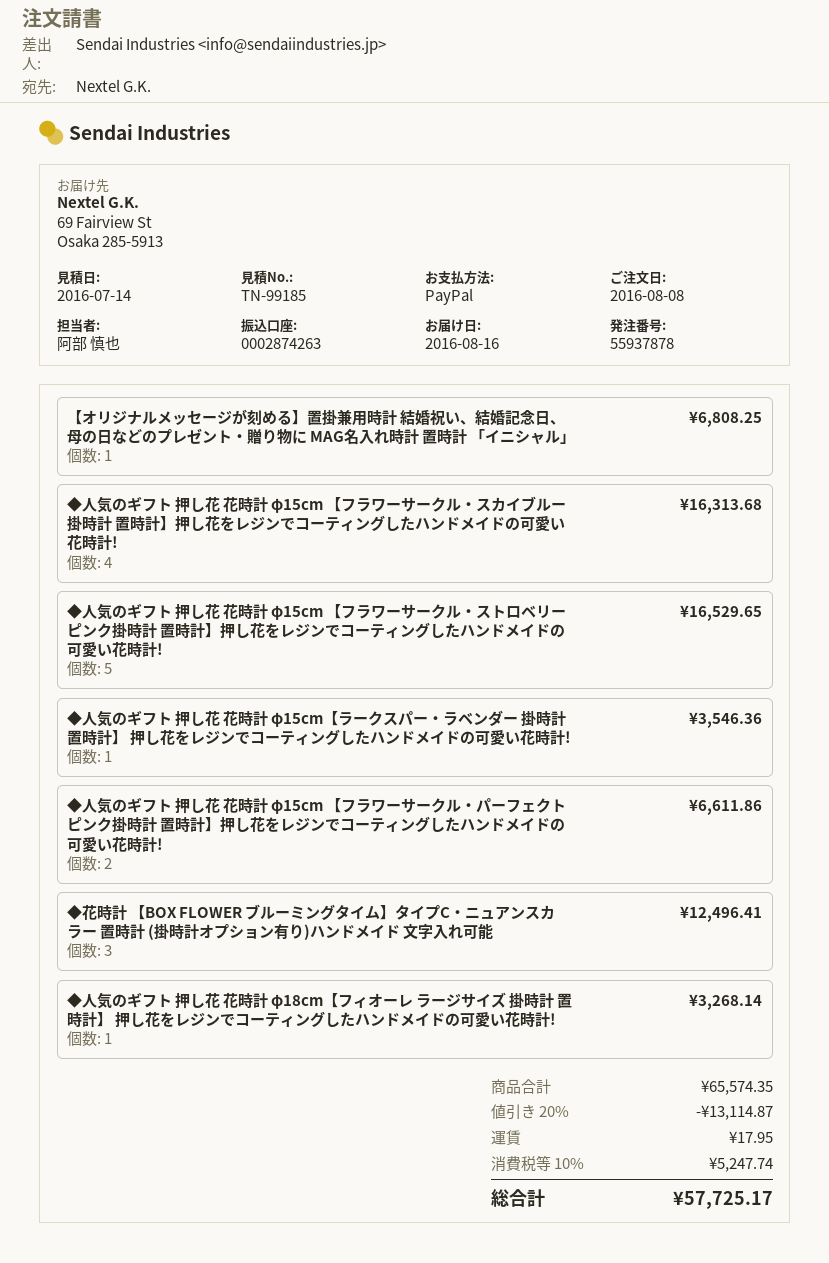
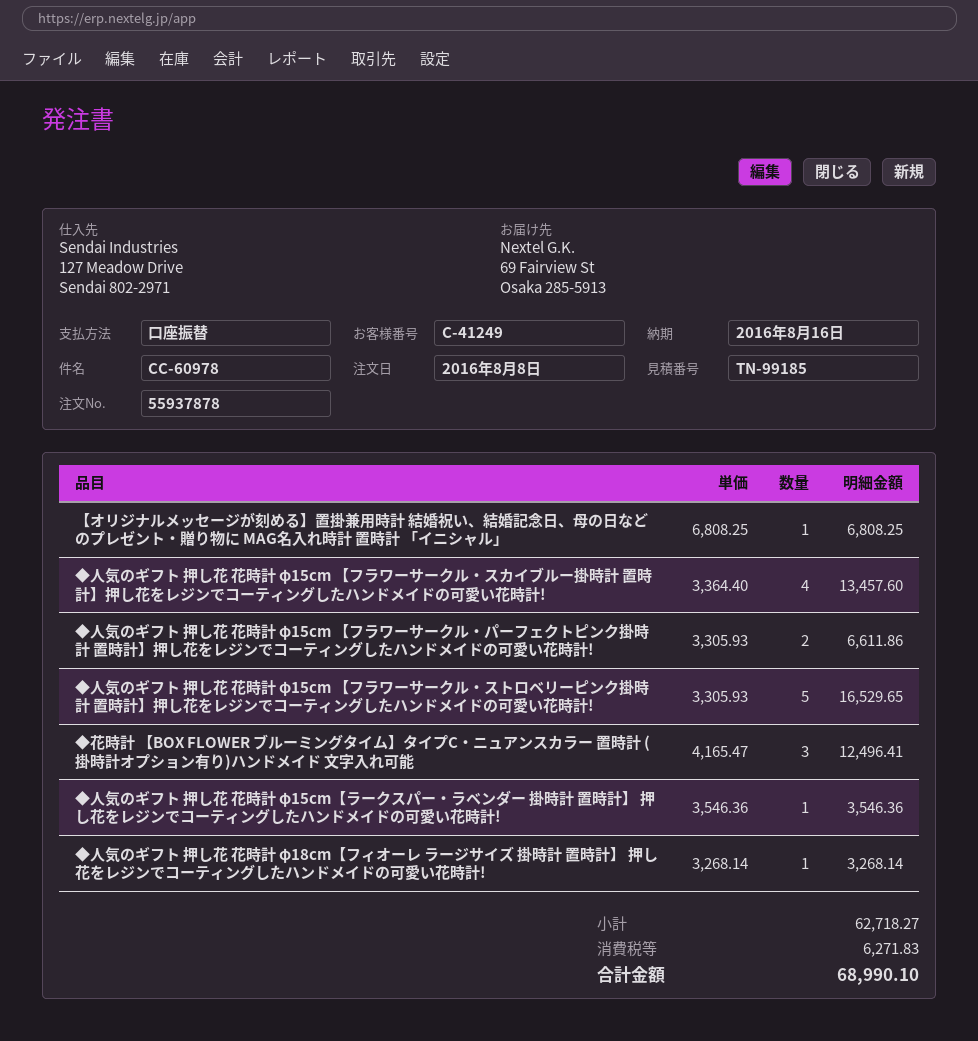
payment method: PayPal -> direct debit
◆人気のギフト 押し花 花時計 φ15cm 【フラワーサークル・スカイブルー掛時計 置時計】押し花をレジンでコーティングしたハンドメイドの可愛い花時計!: 4 for 16313.68 -> 4 for 13457.60
subtotal: 65574.35 -> 62718.27
discount: 20% = 13114.87 -> none
shipping: 17.95 -> none
tax: 5247.74 -> 6271.83
total: 57725.17 -> 68990.10

